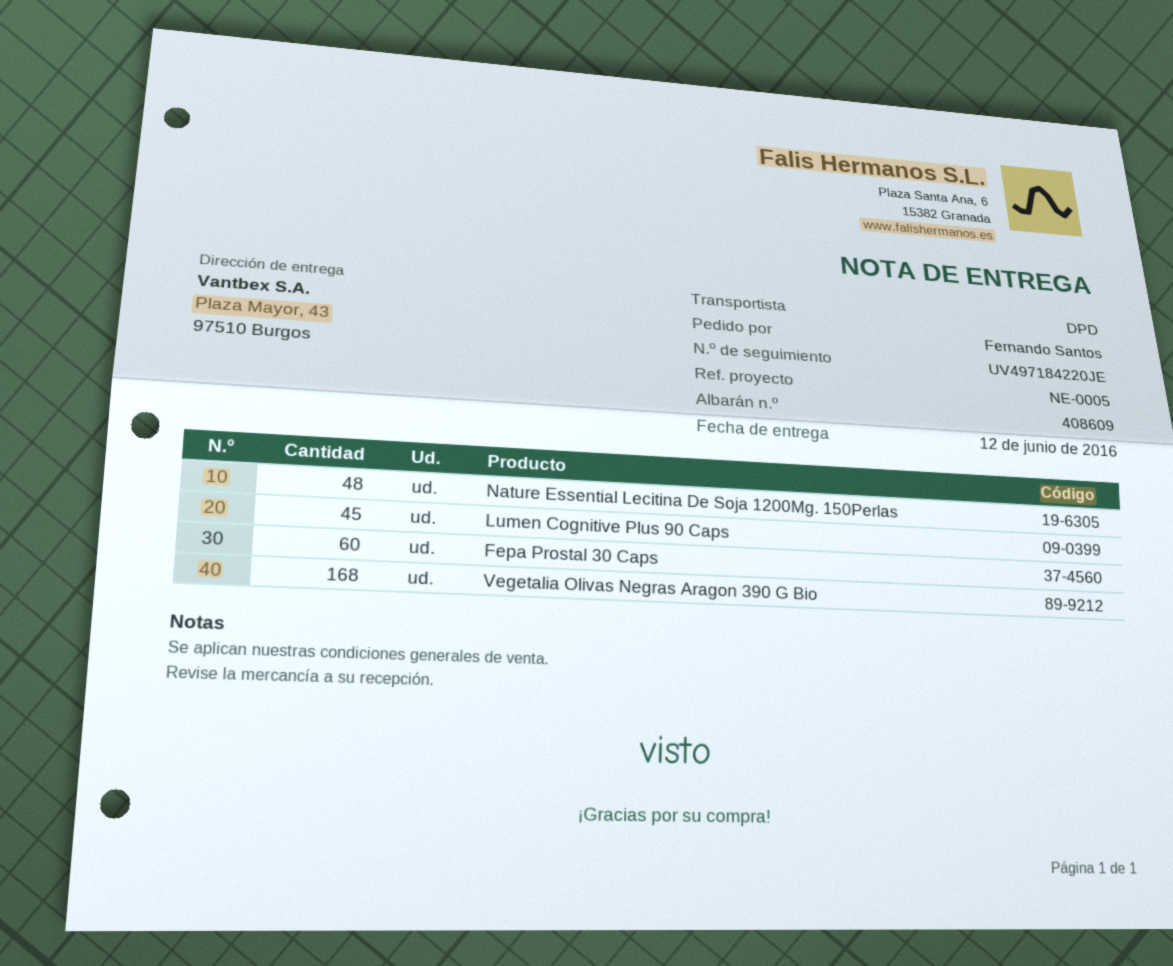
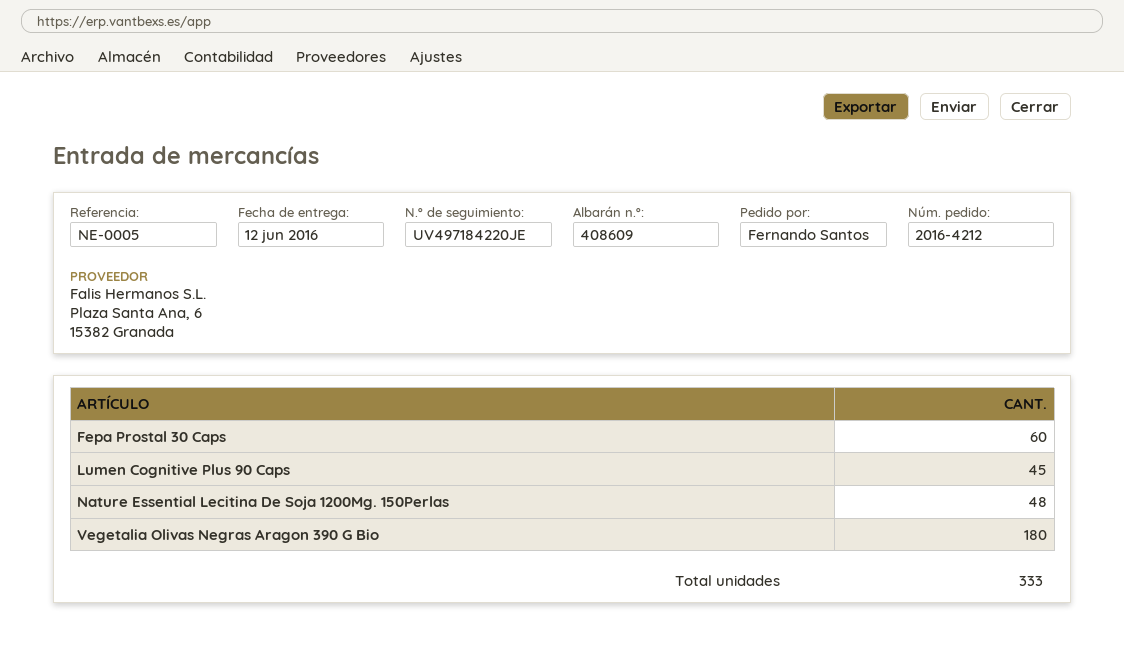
Vegetalia Olivas Negras Aragon 390 G Bio: 168 -> 180

